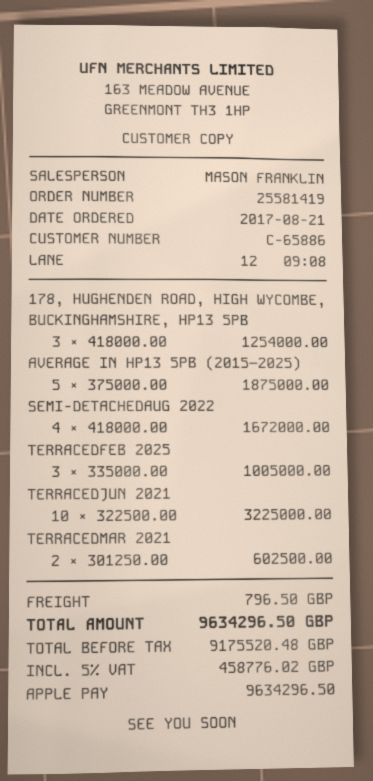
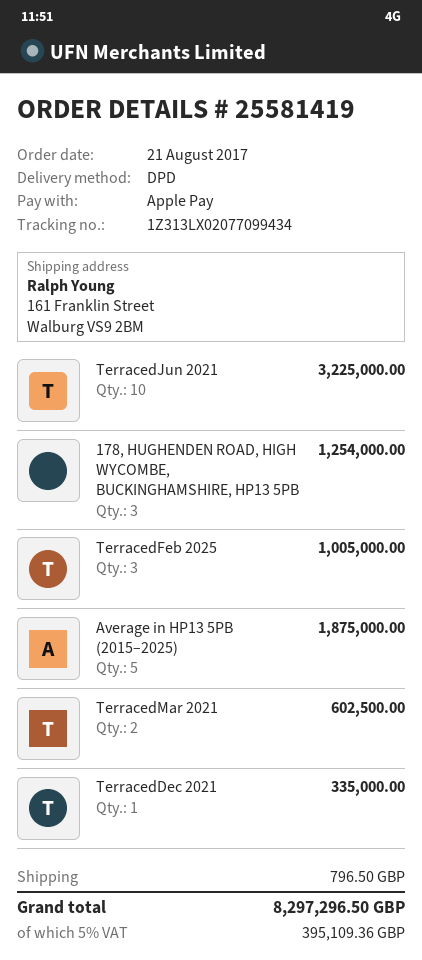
SEMI-DETACHEDAUG 2022: 4 for 1672000.00 -> none
TerracedDec 2021: none -> 1 for 335000.00
tax: 5% = 458776.02 -> 5% = 395109.36
total: 9634296.50 -> 8297296.50

